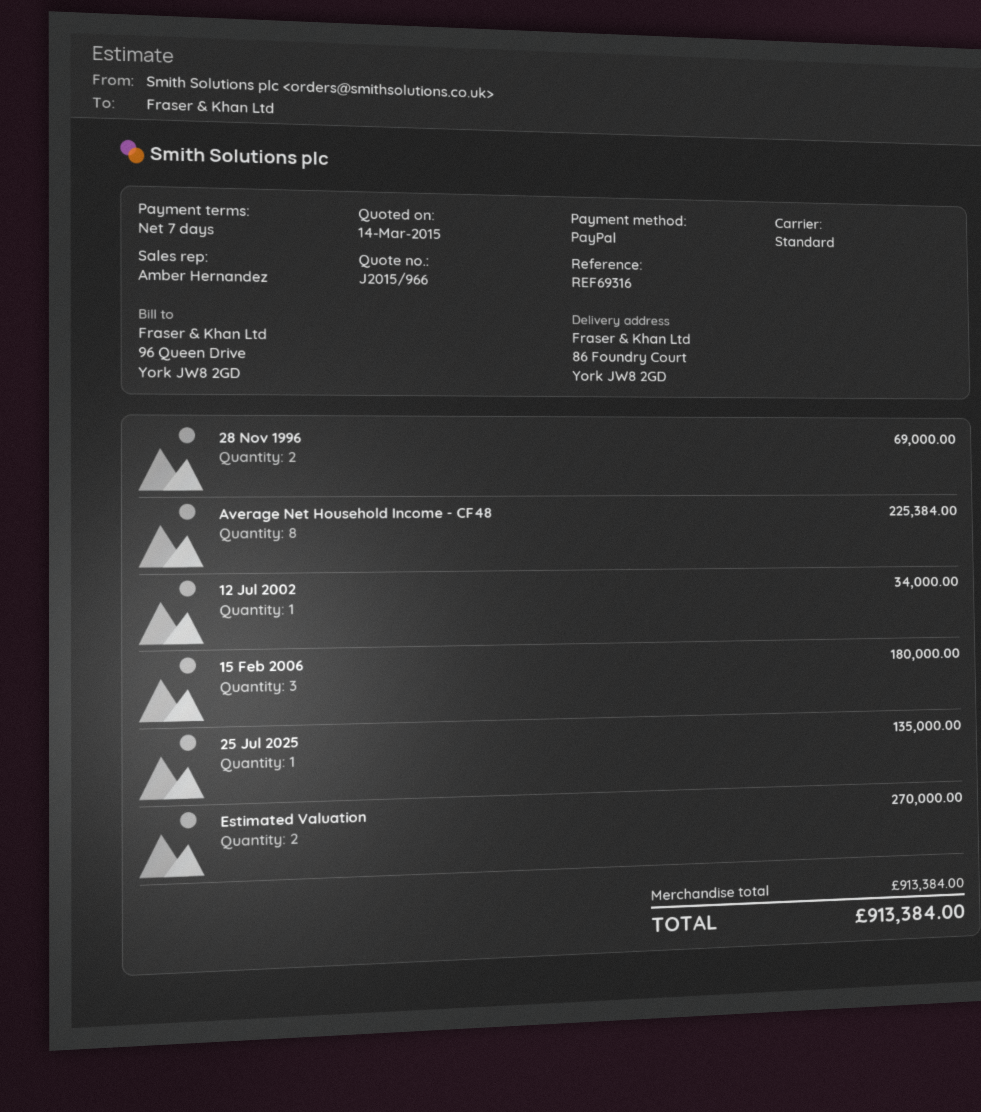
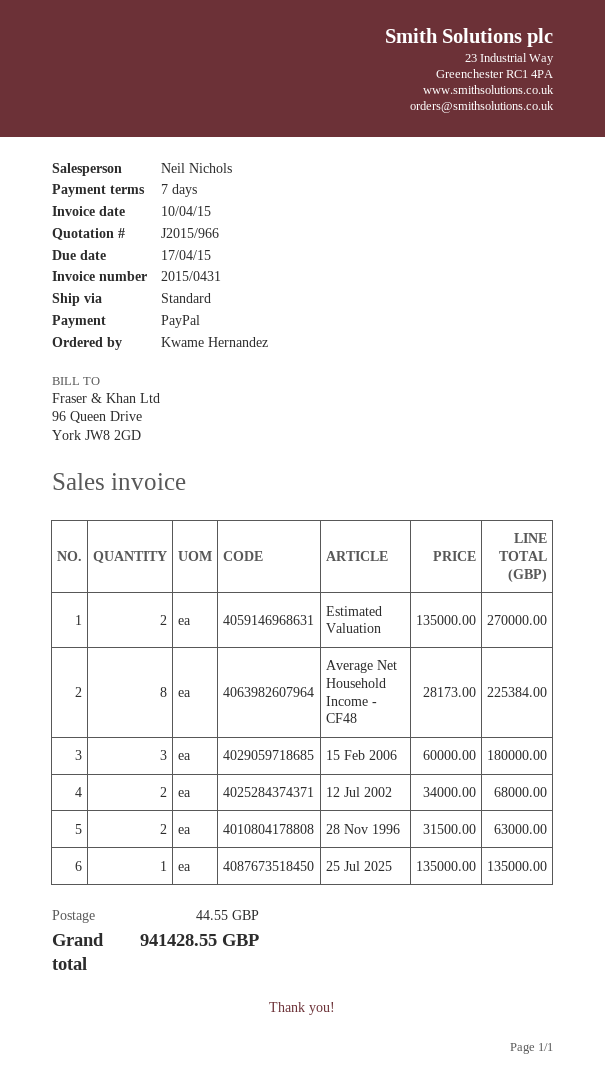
sales rep: Amber Hernandez -> Neil Nichols
28 Nov 1996: 2 for 69000.00 -> 2 for 63000.00
12 Jul 2002: 1 for 34000.00 -> 2 for 68000.00
shipping: none -> 44.55
total: 913384.00 -> 941428.55

